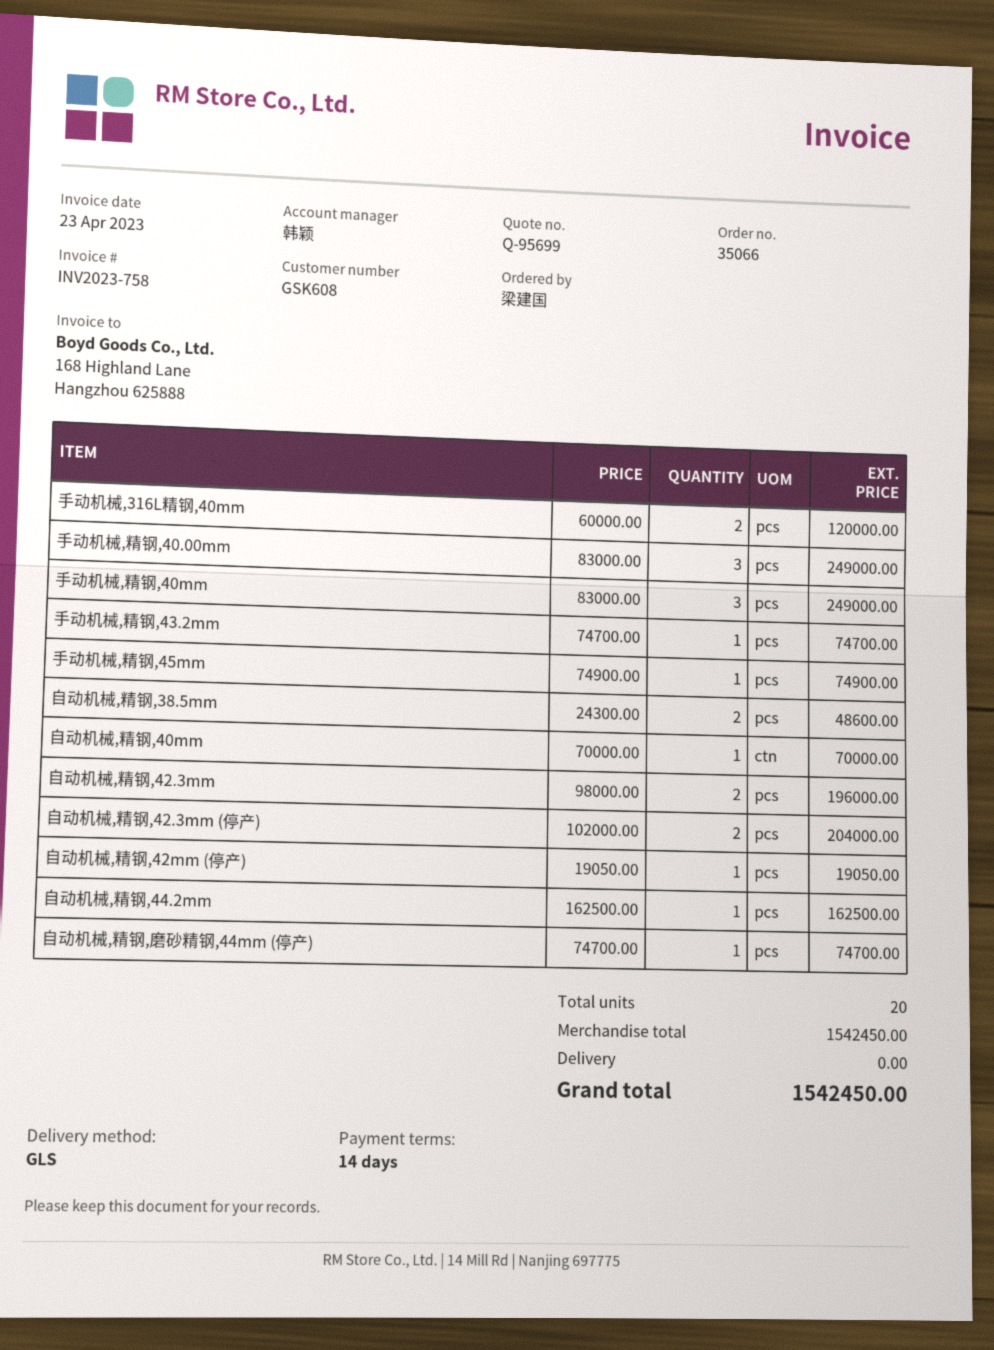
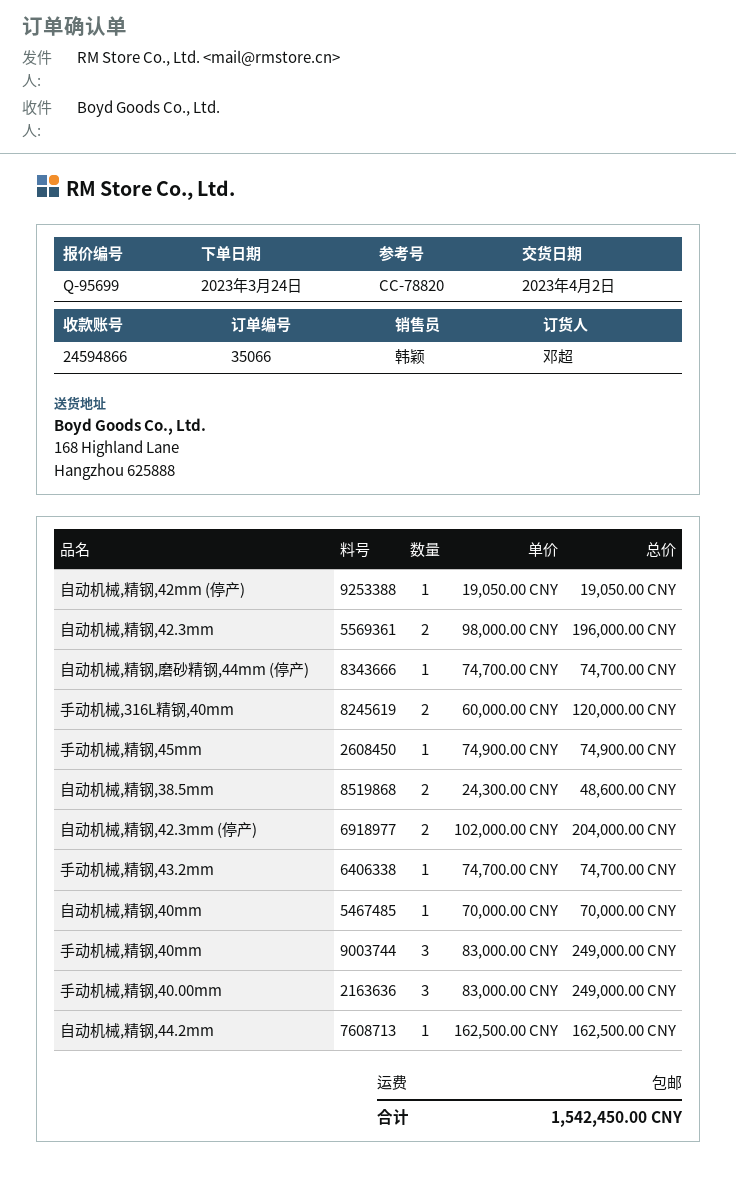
ordered by: 梁建国 -> 邓超

